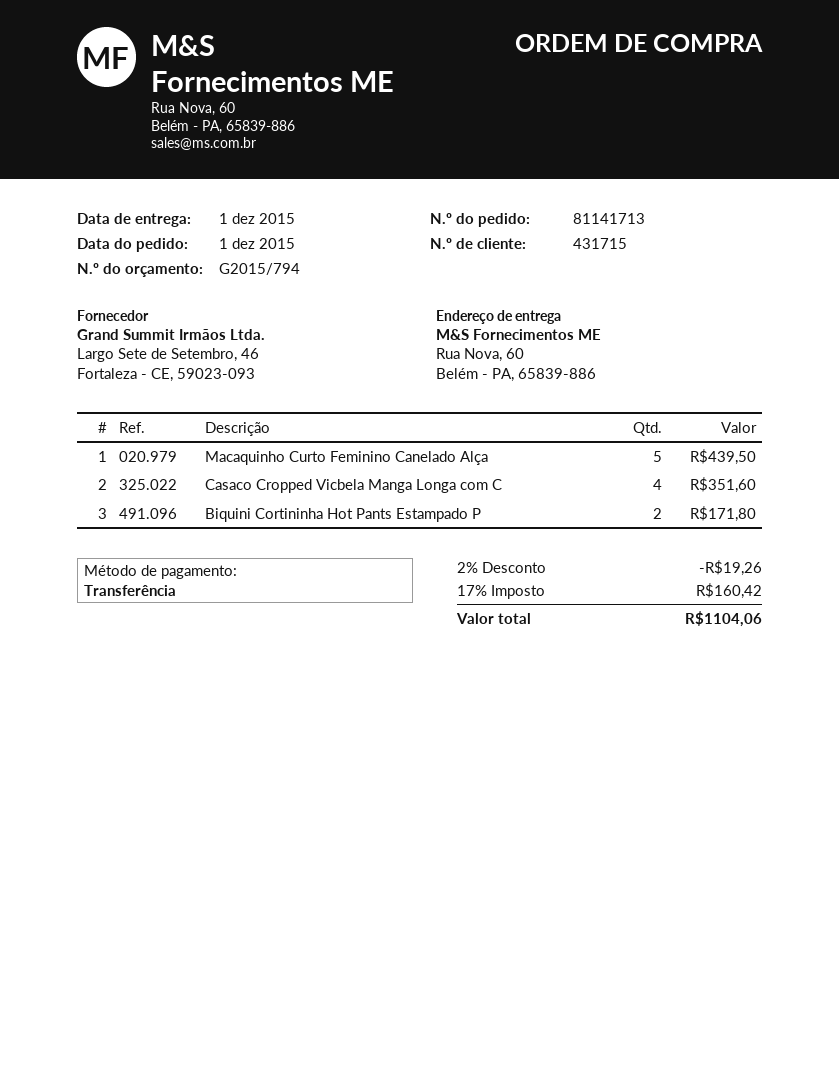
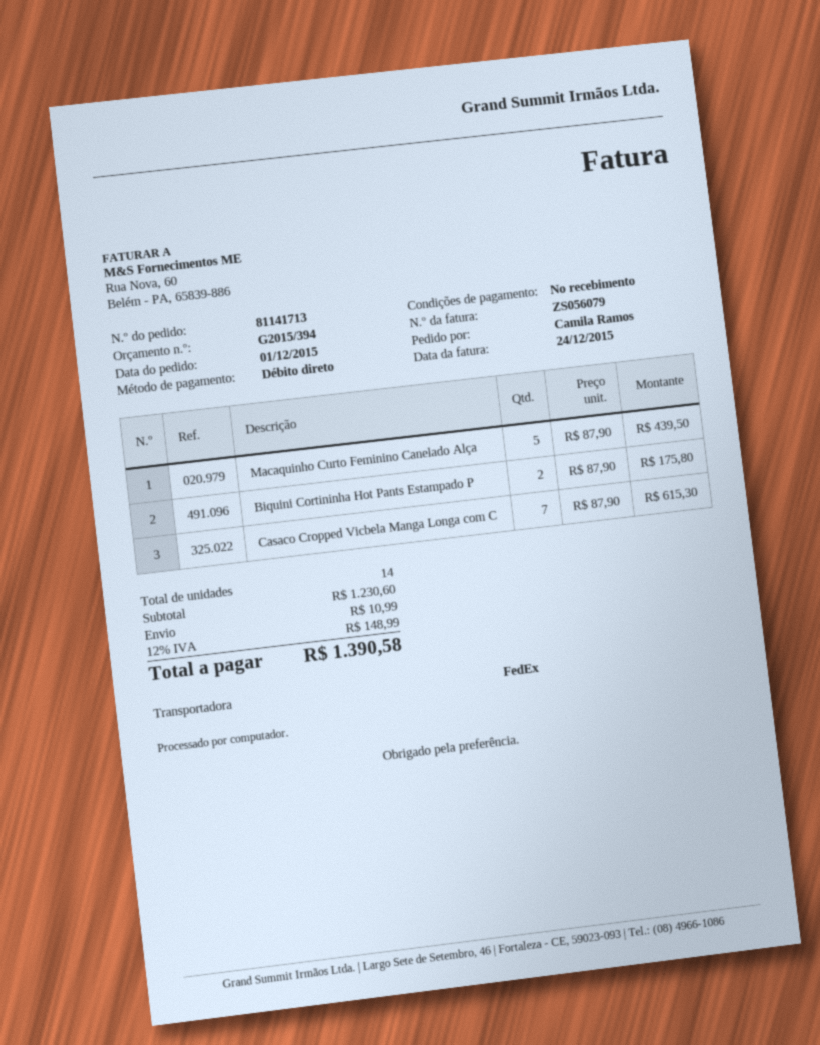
quote number: G2015/794 -> G2015/394
payment method: bank transfer -> direct debit
Casaco Cropped Vicbela Manga Longa com C: 4 for 351.60 -> 7 for 615.30
Biquini Cortininha Hot Pants Estampado P: 2 for 171.80 -> 2 for 175.80
discount: 2% = 19.26 -> none
shipping: none -> 10.99
tax: 17% = 160.42 -> 12% = 148.99
total: 1104.06 -> 1390.58

